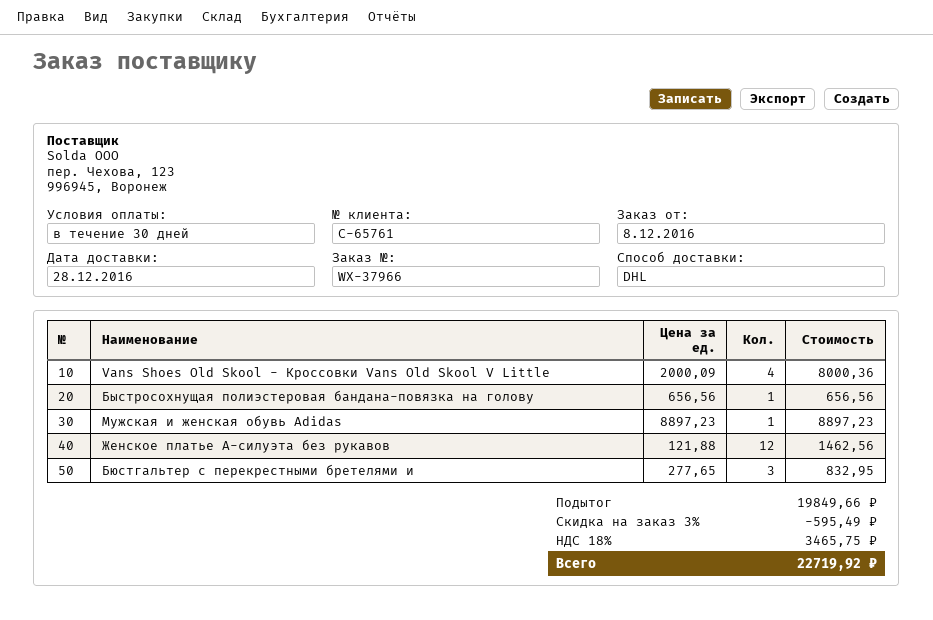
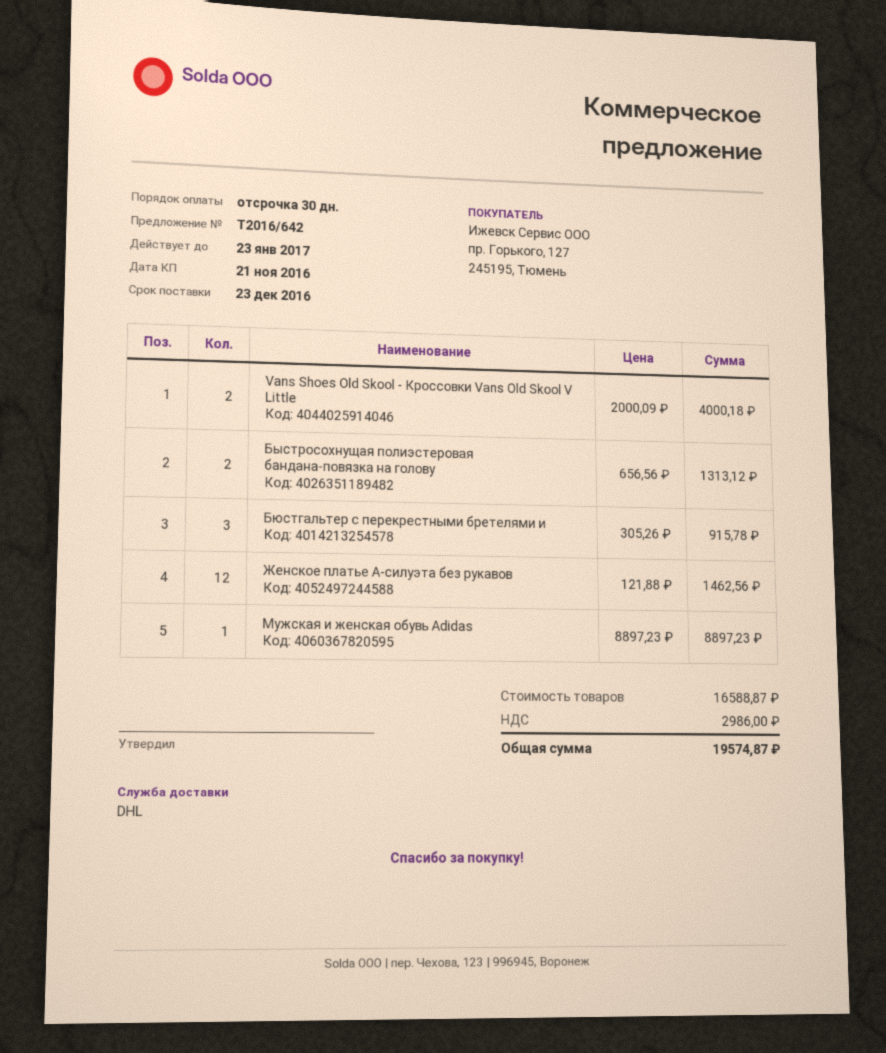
delivery date: 2016-12-28 -> 2016-12-23
Vans Shoes Old Skool - Кроссовки Vans Old Skool V Little: 4 x 2000.09 = 8000.36 -> 2 x 2000.09 = 4000.18
Быстросохнущая полиэстеровая бандана-повязка на голову: 1 x 656.56 = 656.56 -> 2 x 656.56 = 1313.12
Бюстгальтер с перекрестными бретелями и: 3 x 277.65 = 832.95 -> 3 x 305.26 = 915.78
subtotal: 19849.66 -> 16588.87
discount: 3% = 595.49 -> none
tax: 3465.75 -> 2986.00
total: 22719.92 -> 19574.87

